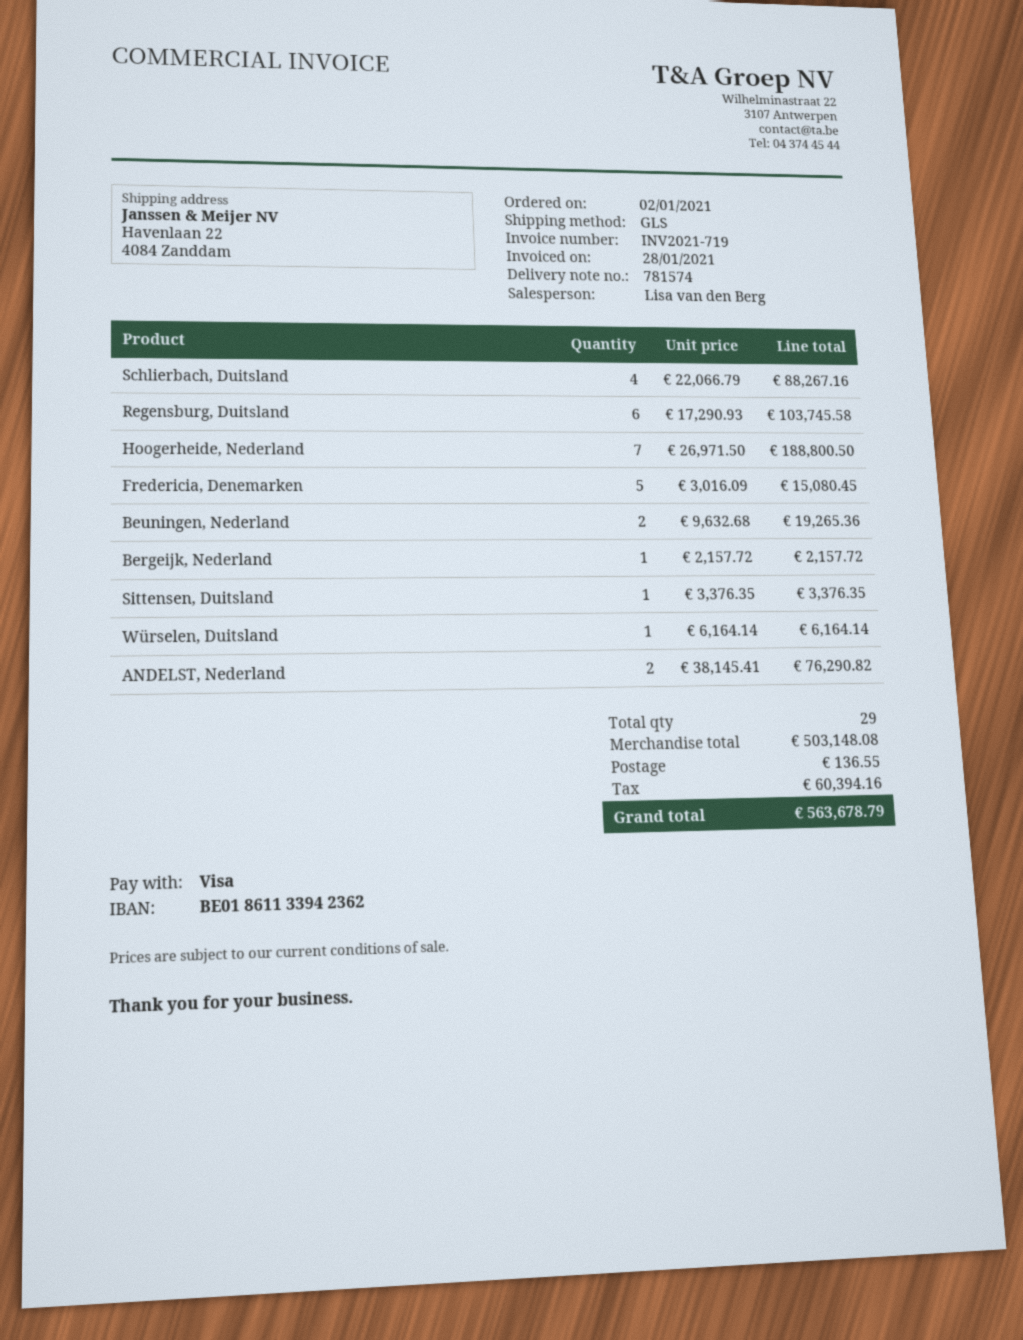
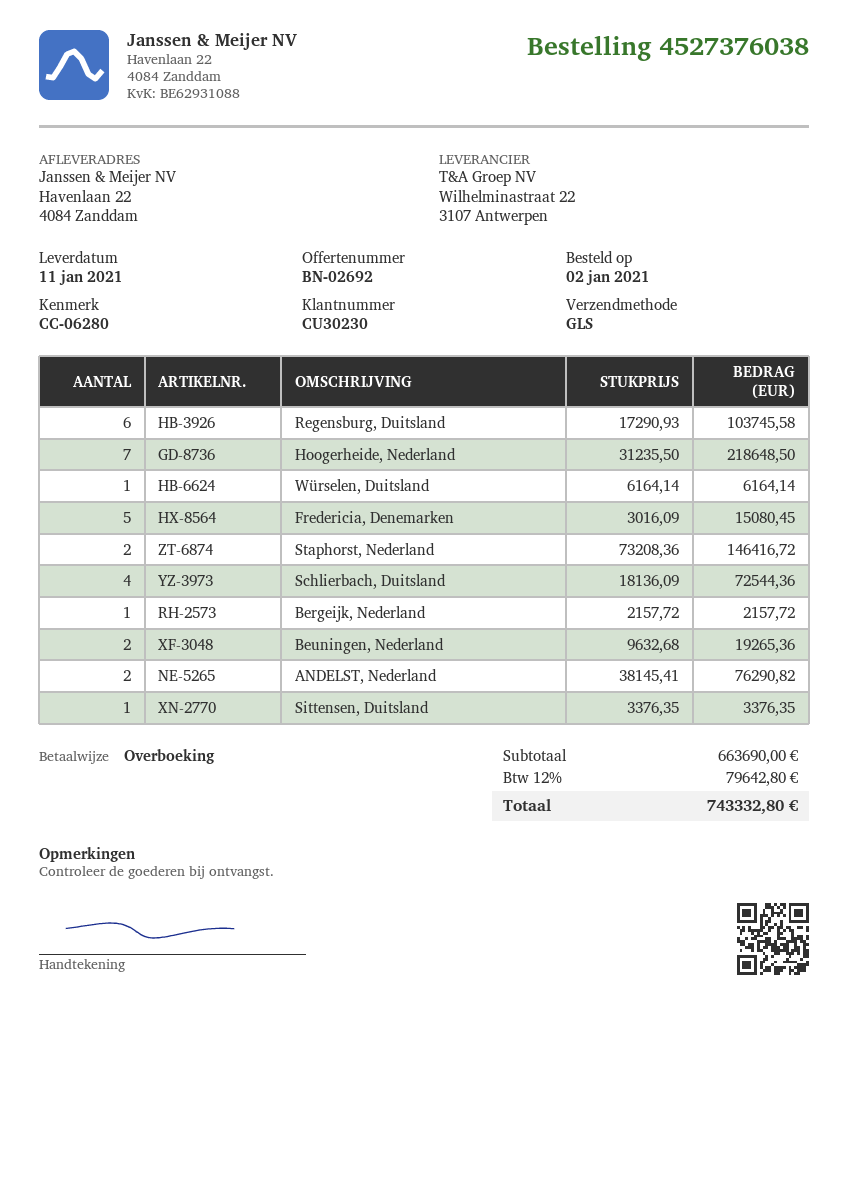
payment method: Visa -> bank transfer
Schlierbach, Duitsland: 4 x 22066.79 = 88267.16 -> 4 x 18136.09 = 72544.36
Hoogerheide, Nederland: 7 x 26971.50 = 188800.50 -> 7 x 31235.50 = 218648.50
Staphorst, Nederland: none -> 2 x 73208.36 = 146416.72
subtotal: 503148.08 -> 663690.00
shipping: 136.55 -> none
tax: 60394.16 -> 79642.80
total: 563678.79 -> 743332.80

